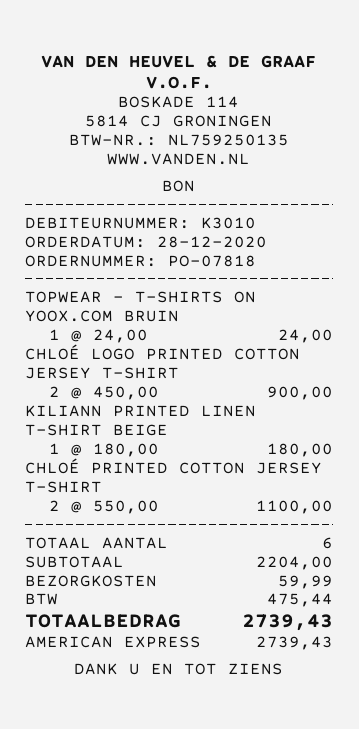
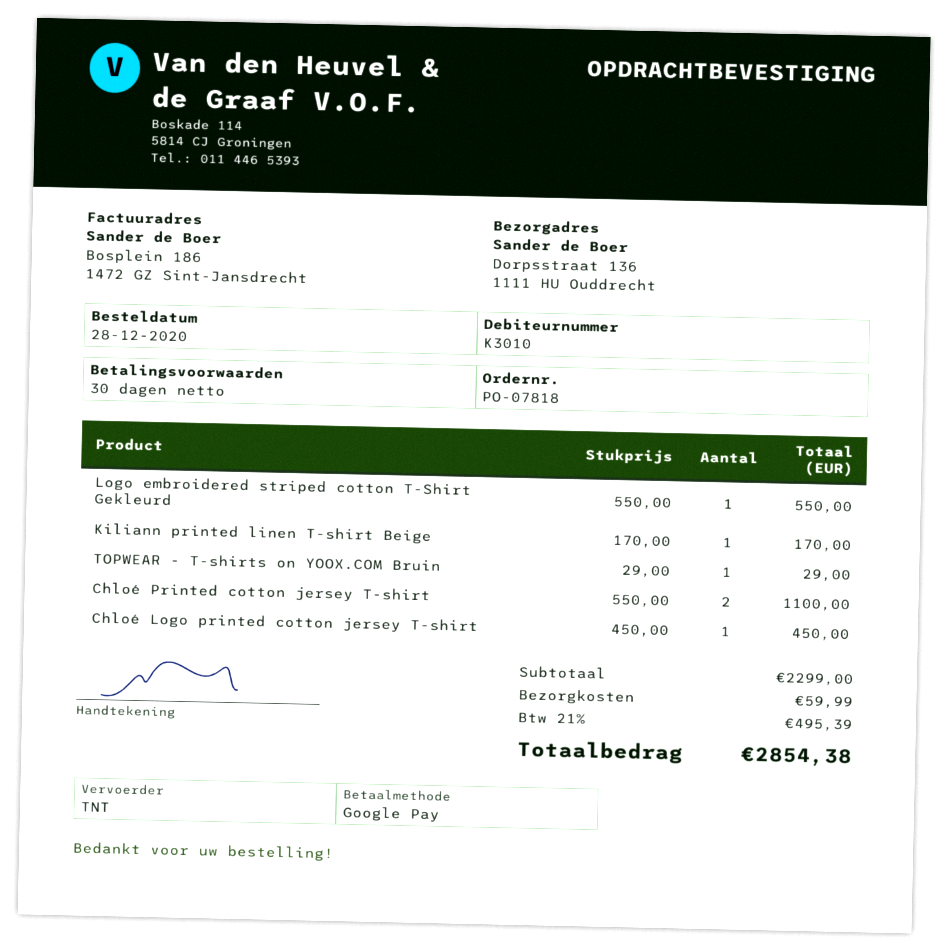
payment method: American Express -> Google Pay
TOPWEAR - T-SHIRTS ON YOOX.COM BRUIN: 1 x 24.00 = 24.00 -> 1 x 29.00 = 29.00
CHLOÉ LOGO PRINTED COTTON JERSEY T-SHIRT: 2 x 450.00 = 900.00 -> 1 x 450.00 = 450.00
KILIANN PRINTED LINEN T-SHIRT BEIGE: 1 x 180.00 = 180.00 -> 1 x 170.00 = 170.00
Logo embroidered striped cotton T-Shirt Gekleurd: none -> 1 x 550.00 = 550.00
subtotal: 2204.00 -> 2299.00
tax: 475.44 -> 495.39
total: 2739.43 -> 2854.38

